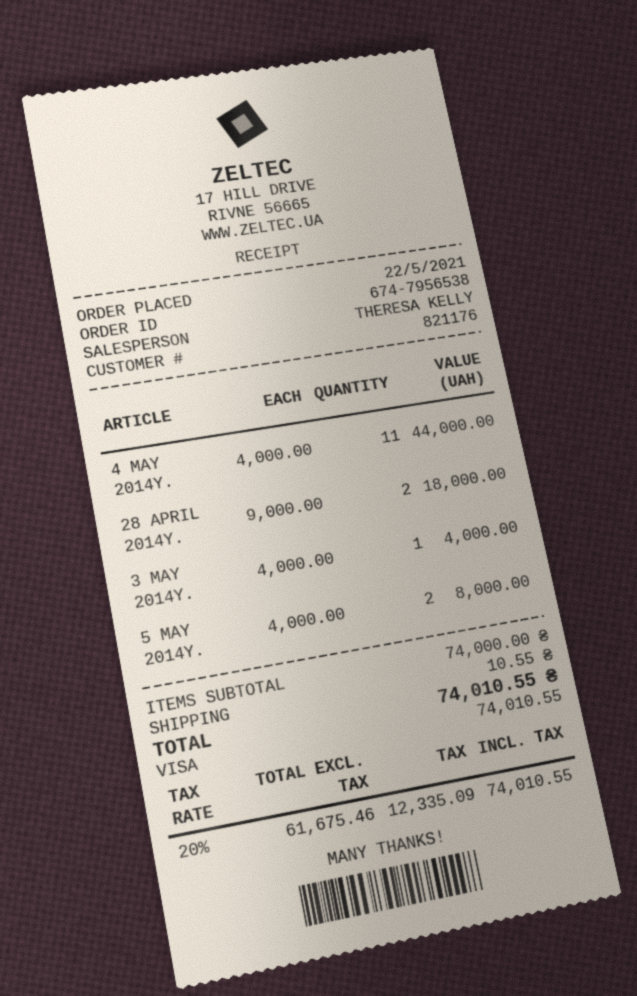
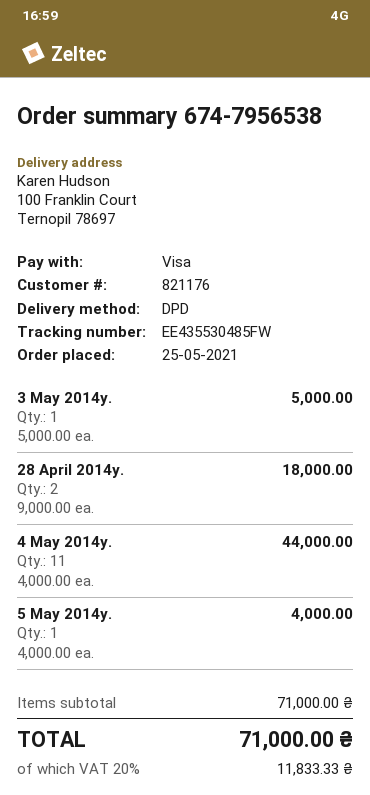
order date: 2021-05-22 -> 2021-05-25
3 MAY 2014Y.: 1 x 4000.00 = 4000.00 -> 1 x 5000.00 = 5000.00
5 MAY 2014Y.: 2 x 4000.00 = 8000.00 -> 1 x 4000.00 = 4000.00
subtotal: 74000.00 -> 71000.00
shipping: 10.55 -> none
tax: 20% = 12335.09 -> 20% = 11833.33
total: 74010.55 -> 71000.00

